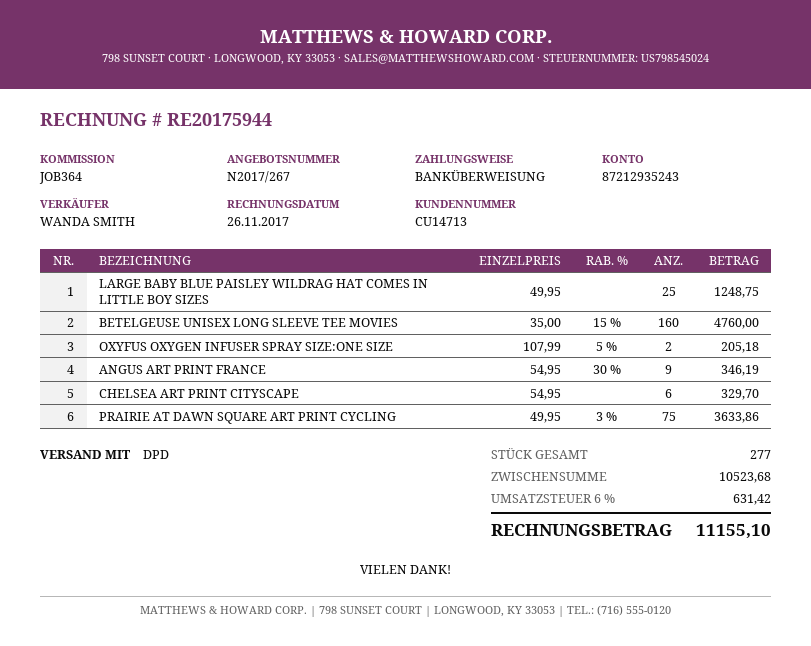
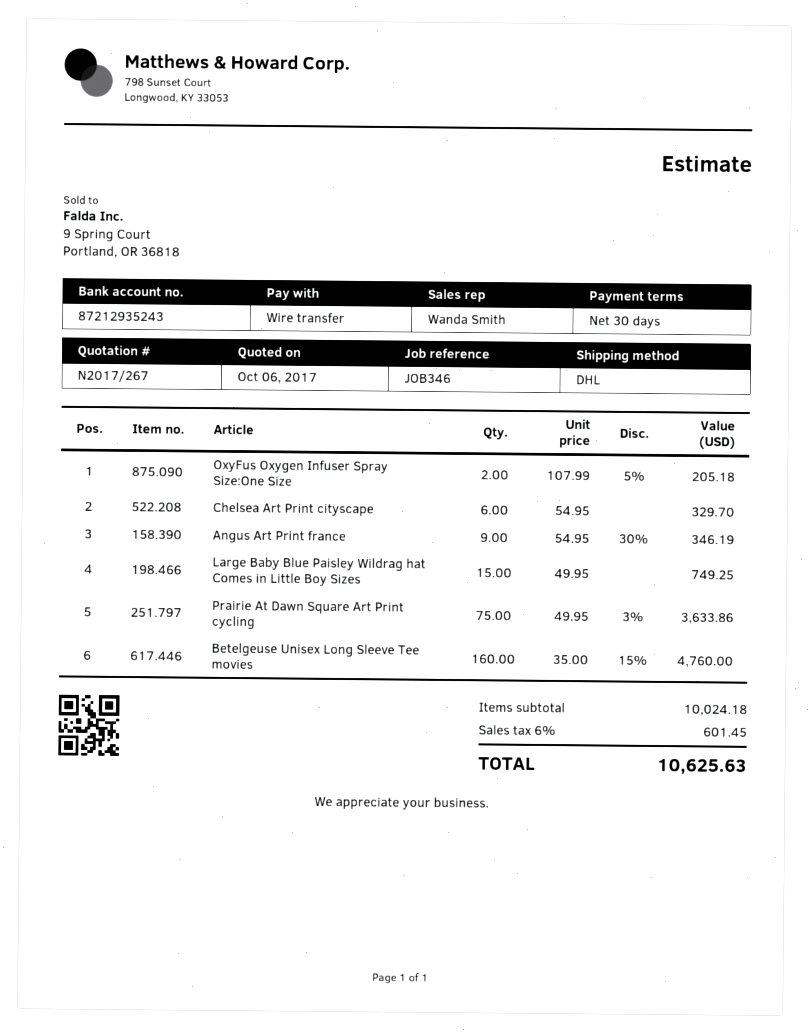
reference: JOB364 -> JOB346
shipping method: DPD -> DHL
LARGE BABY BLUE PAISLEY WILDRAG HAT COMES IN LITTLE BOY SIZES: 25 x 49.95 = 1248.75 -> 15 x 49.95 = 749.25
subtotal: 10523.68 -> 10024.18
tax: 6% = 631.42 -> 6% = 601.45
total: 11155.10 -> 10625.63

